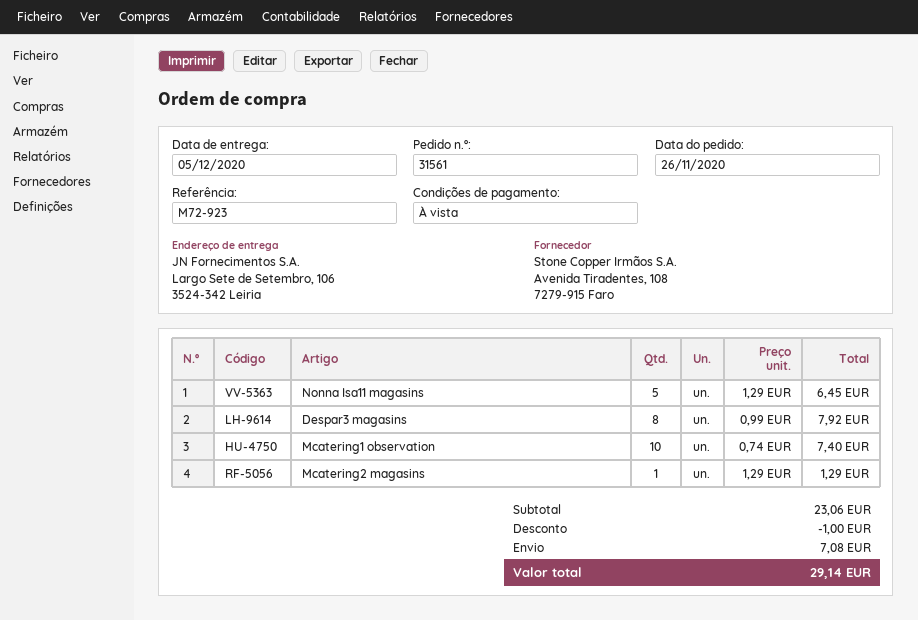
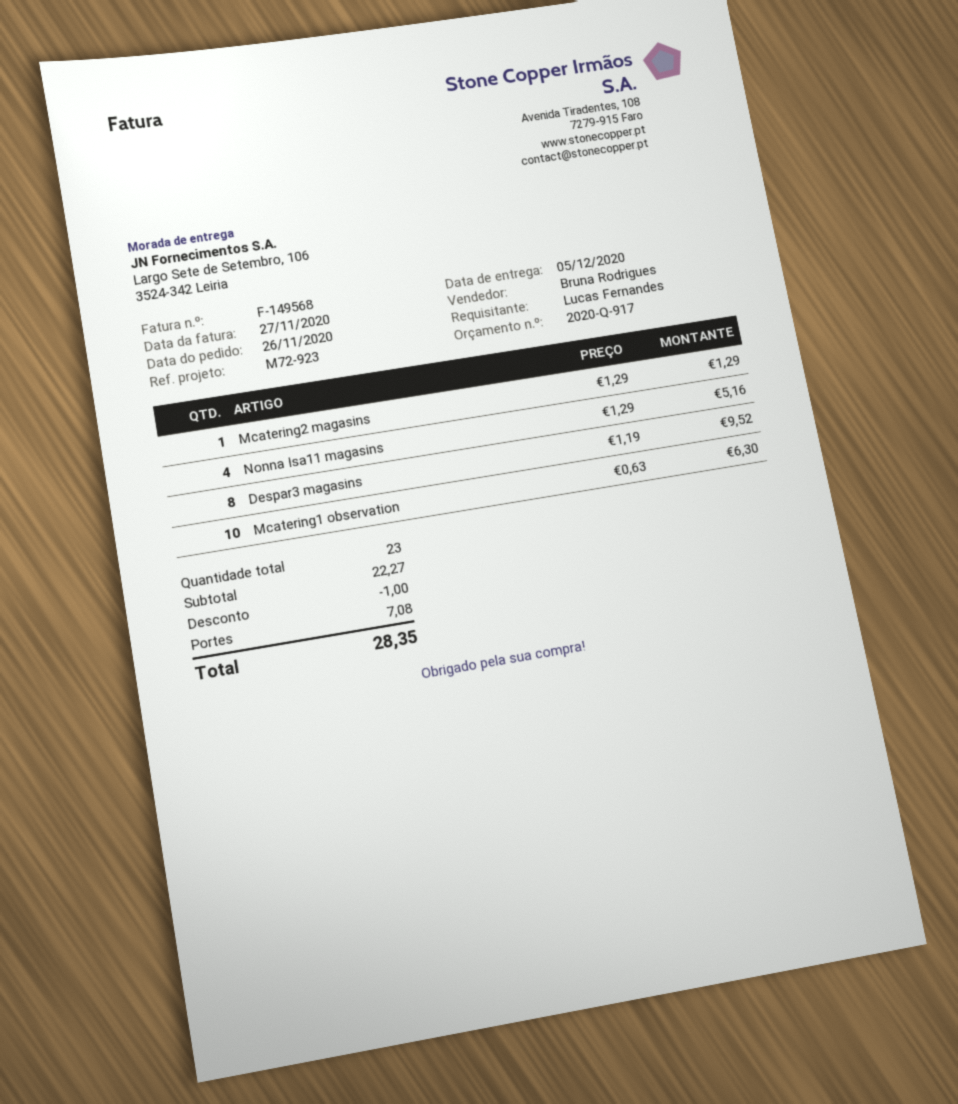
Nonna Isa11 magasins: 5 x 1.29 = 6.45 -> 4 x 1.29 = 5.16
Despar3 magasins: 8 x 0.99 = 7.92 -> 8 x 1.19 = 9.52
Mcatering1 observation: 10 x 0.74 = 7.40 -> 10 x 0.63 = 6.30
subtotal: 23.06 -> 22.27
total: 29.14 -> 28.35

